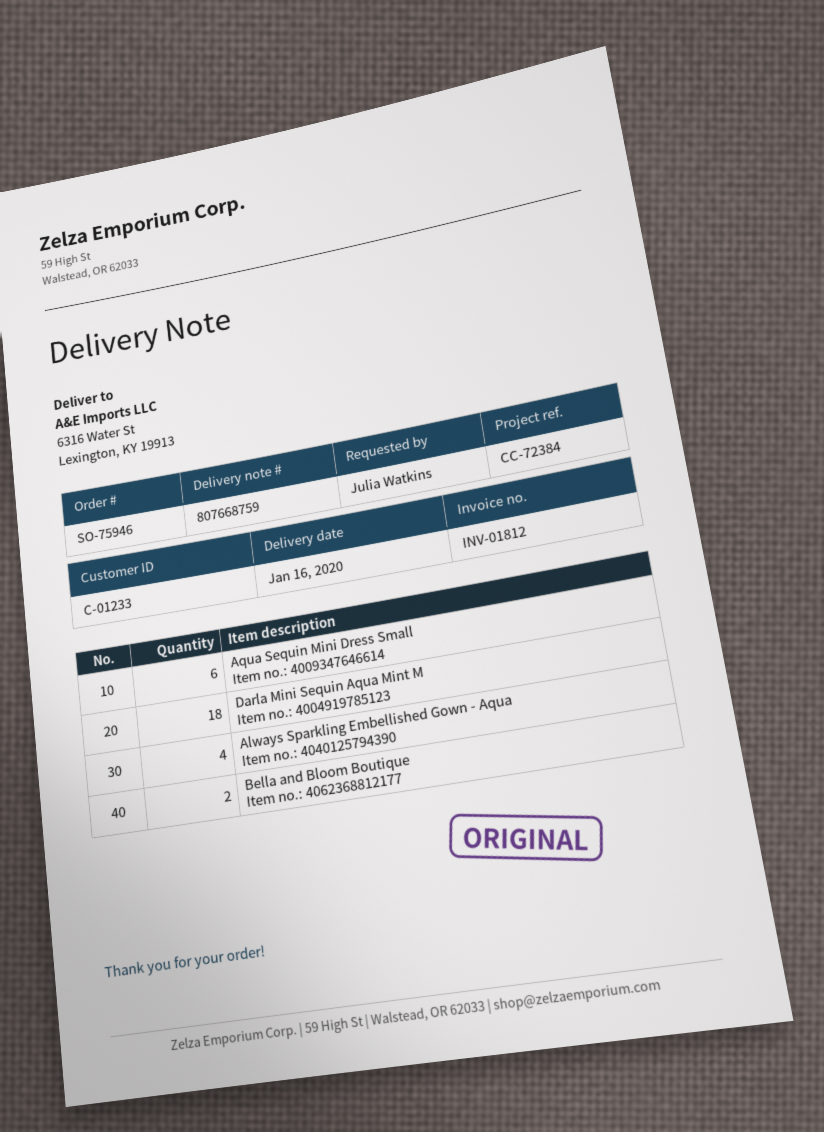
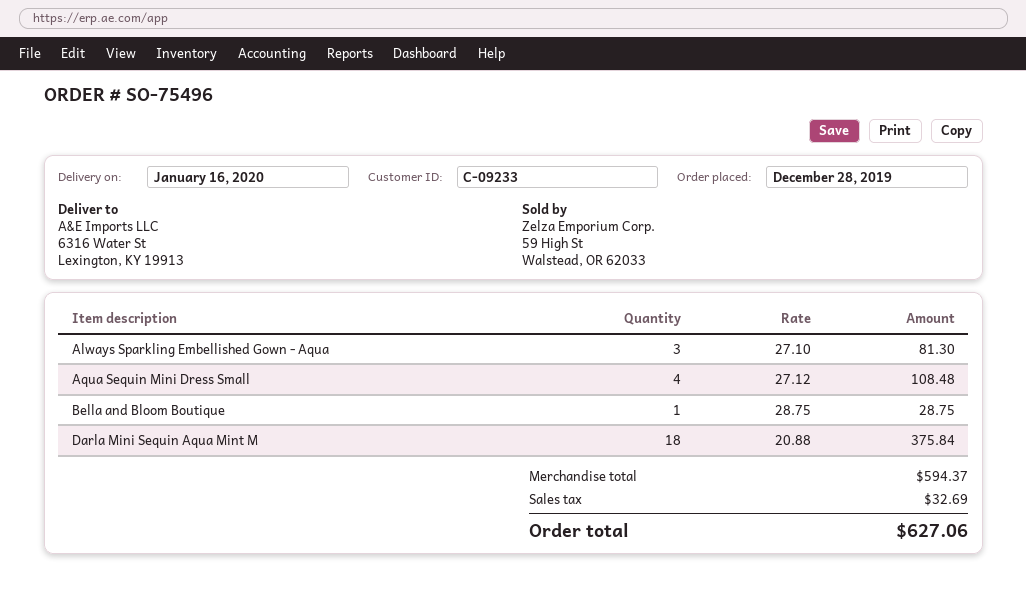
order number: SO-75946 -> SO-75496
customer number: C-01233 -> C-09233
Aqua Sequin Mini Dress Small: 6 -> 4
Always Sparkling Embellished Gown - Aqua: 4 -> 3
Bella and Bloom Boutique: 2 -> 1

